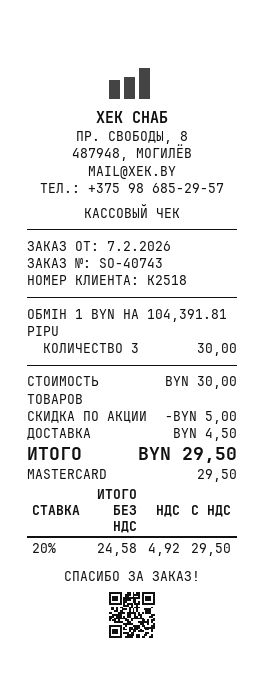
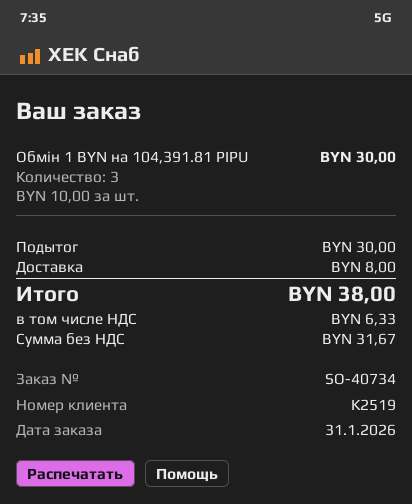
order number: SO-40743 -> SO-40734
order date: 2026-02-07 -> 2026-01-31
customer number: K2518 -> K2519
discount: 5.00 -> none
shipping: 4.50 -> 8.00
net: 24.58 -> 31.67
tax: 4.92 -> 6.33
total: 29.50 -> 38.00

